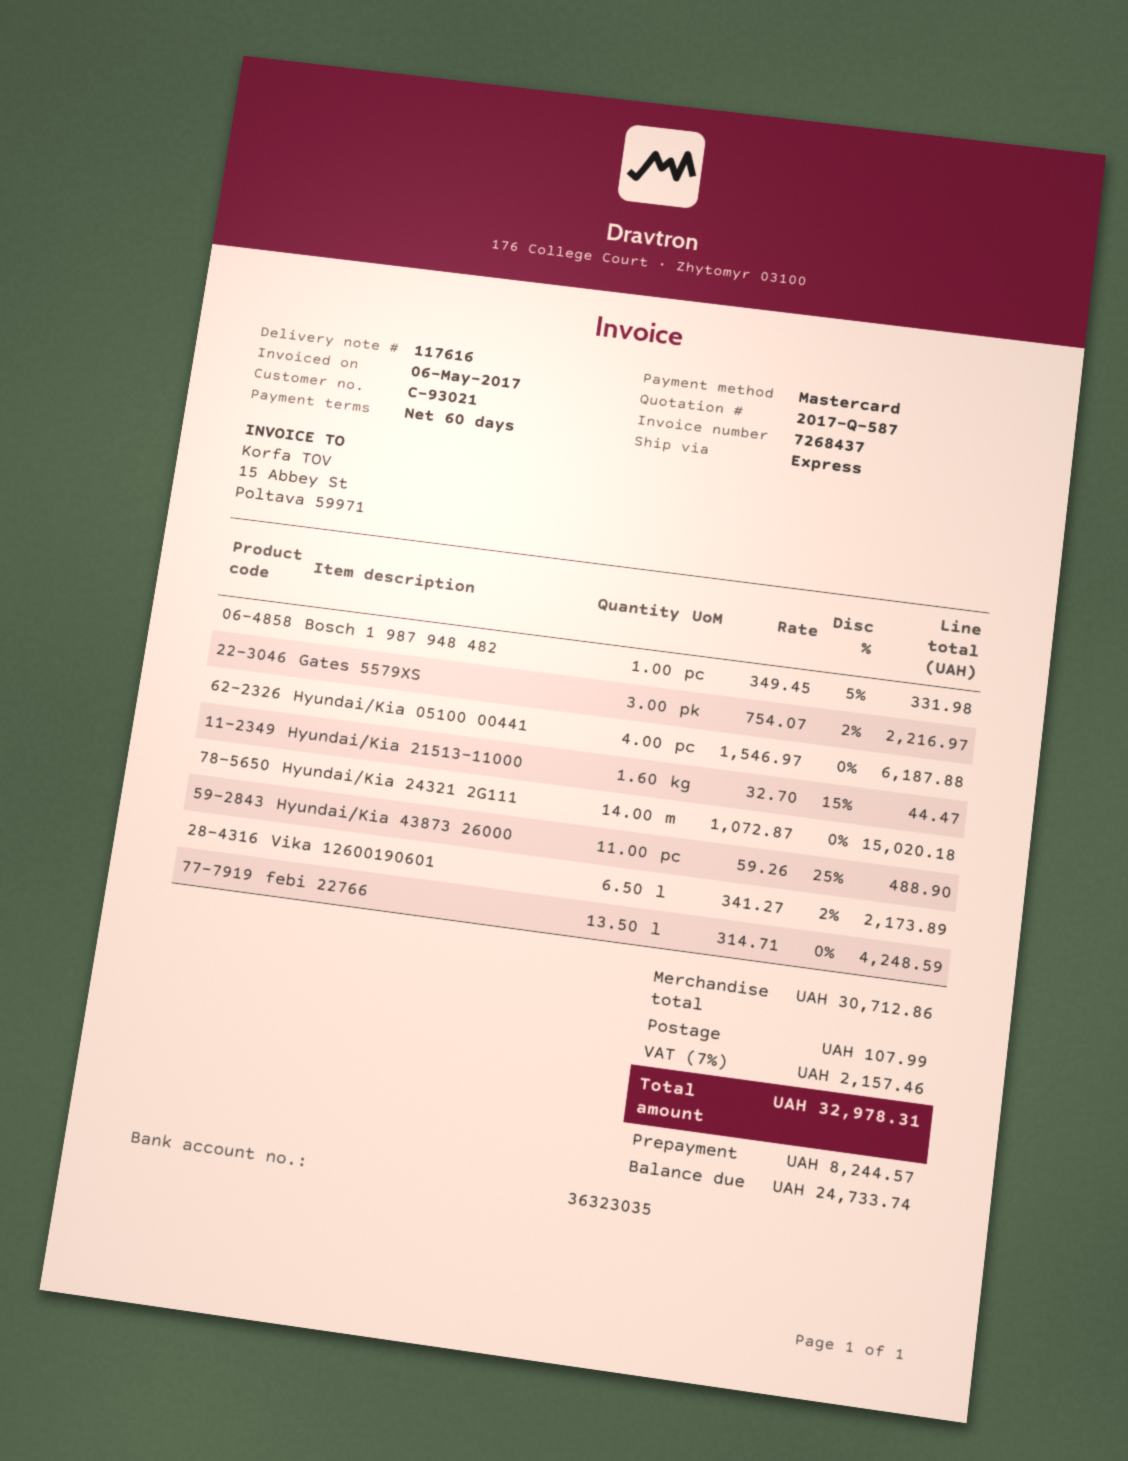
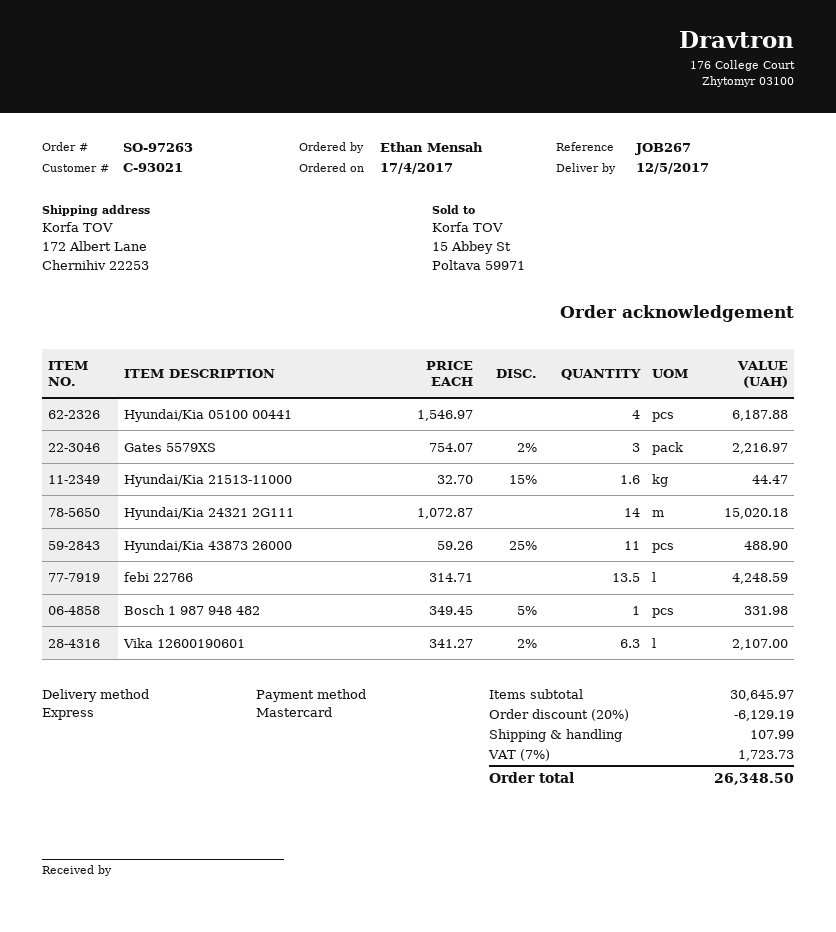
Vika 12600190601: 6.5 x 341.27 - 2% = 2173.89 -> 6.3 x 341.27 - 2% = 2107.00
subtotal: 30712.86 -> 30645.97
discount: none -> 20% = 6129.19
tax: 7% = 2157.46 -> 7% = 1723.73
total: 32978.31 -> 26348.50

